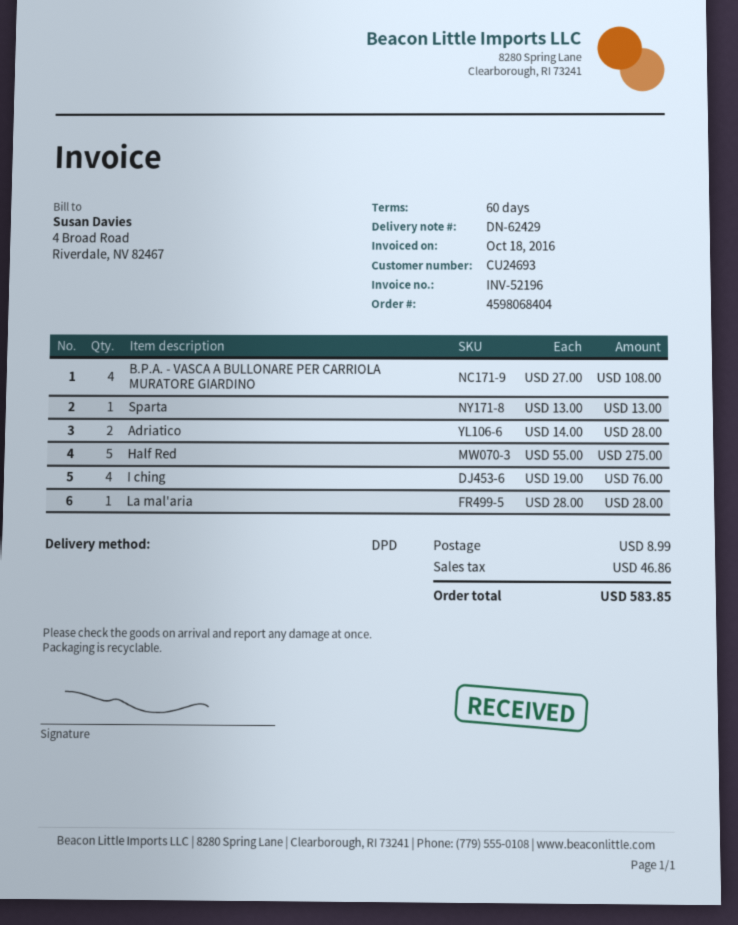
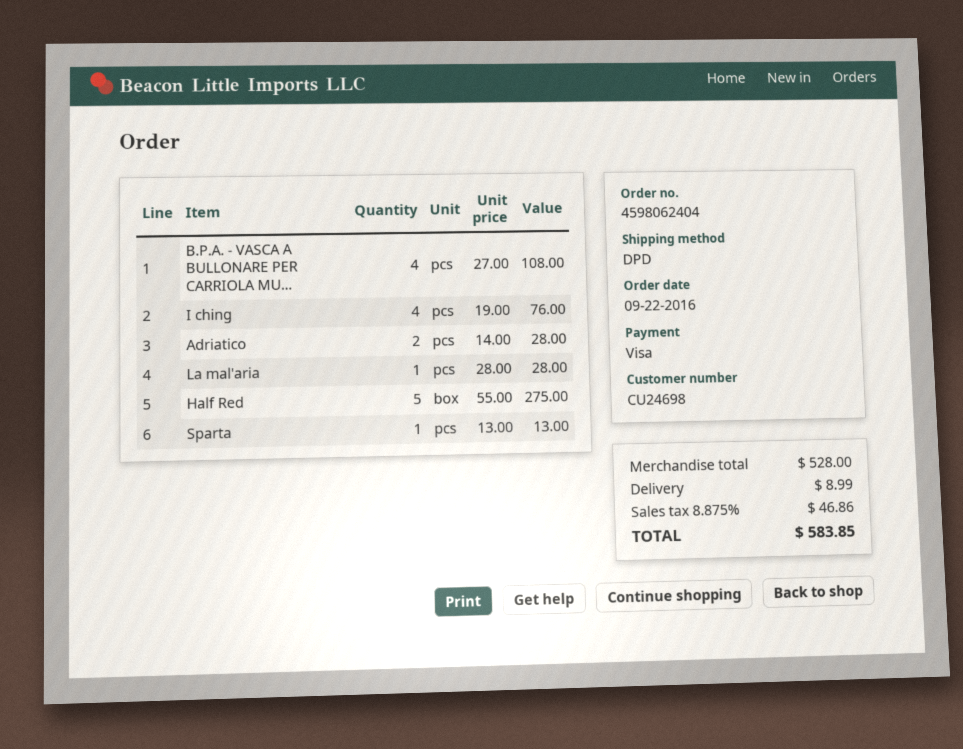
order number: 4598068404 -> 4598062404
customer number: CU24693 -> CU24698

